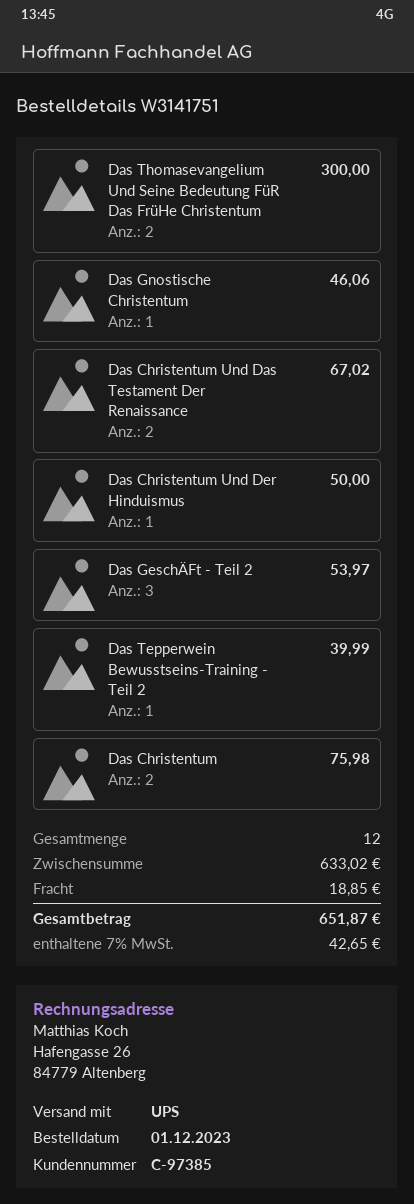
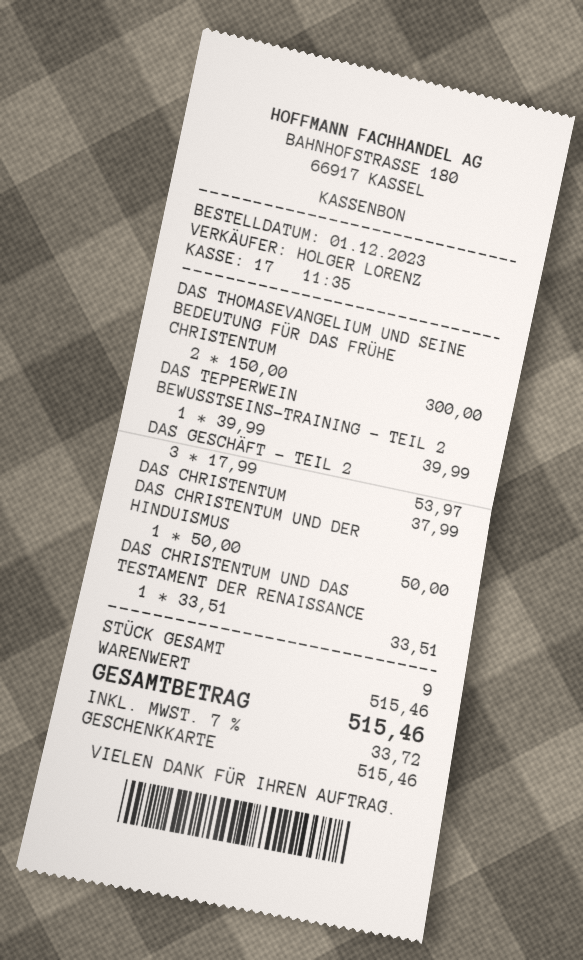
Das Gnostische Christentum: 1 for 46.06 -> none
Das Christentum Und Das Testament Der Renaissance: 2 for 67.02 -> 1 for 33.51
Das Christentum: 2 for 75.98 -> 1 for 37.99
total quantity: 12 -> 9
subtotal: 633.02 -> 515.46
shipping: 18.85 -> none
tax: 7% = 42.65 -> 7% = 33.72
total: 651.87 -> 515.46

